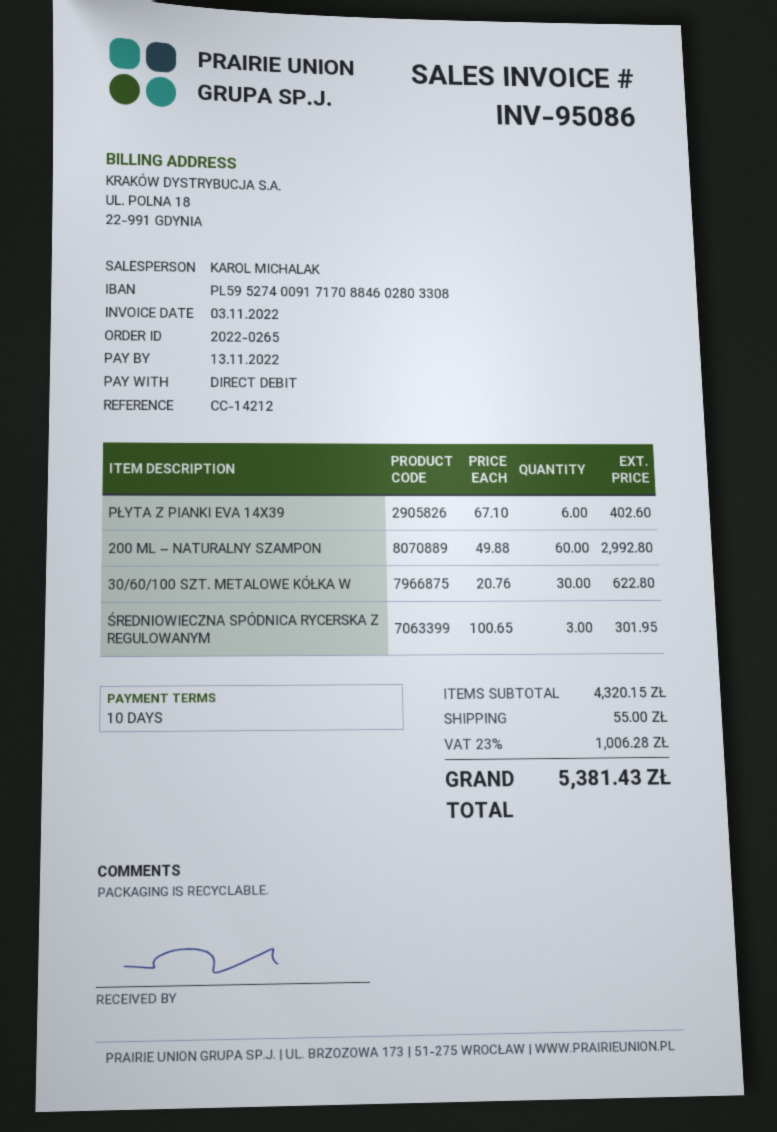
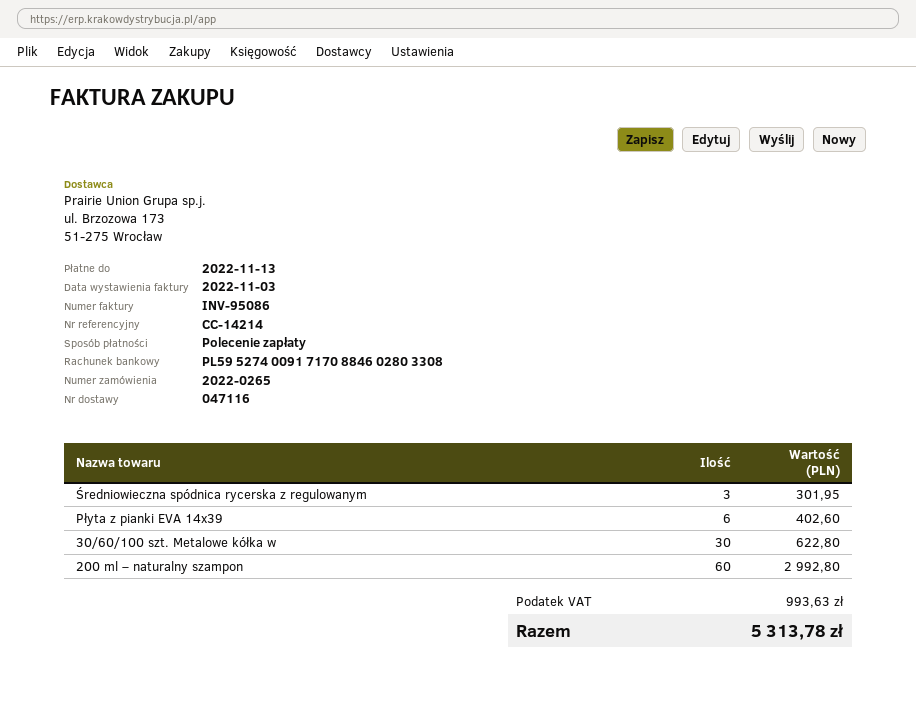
reference: CC-14212 -> CC-14214
shipping: 55.00 -> none
tax: 1006.28 -> 993.63
total: 5381.43 -> 5313.78

